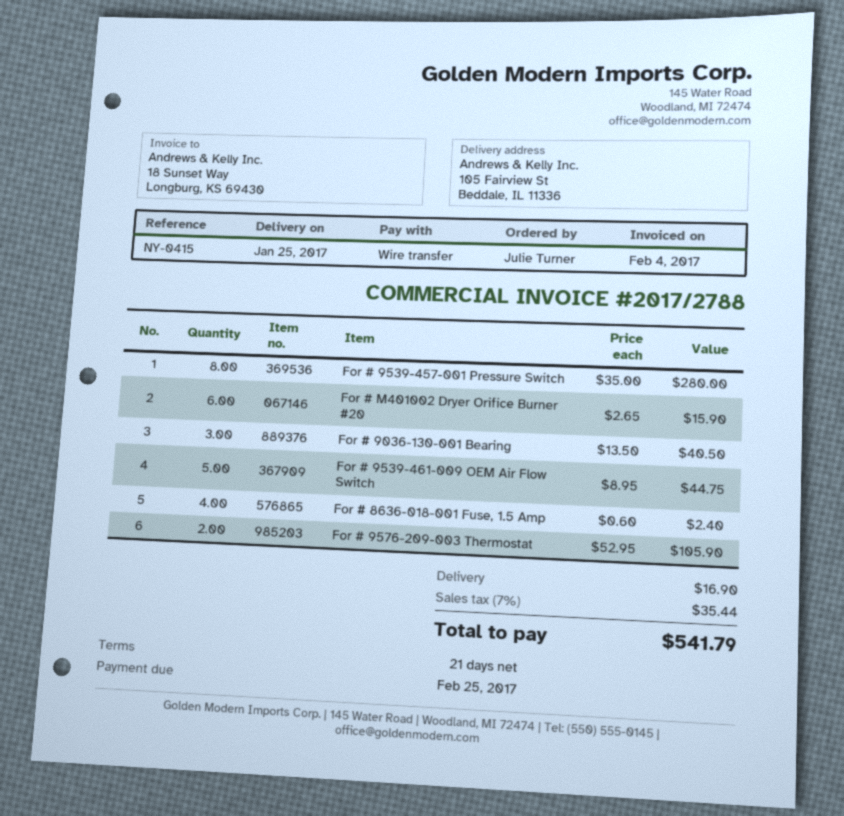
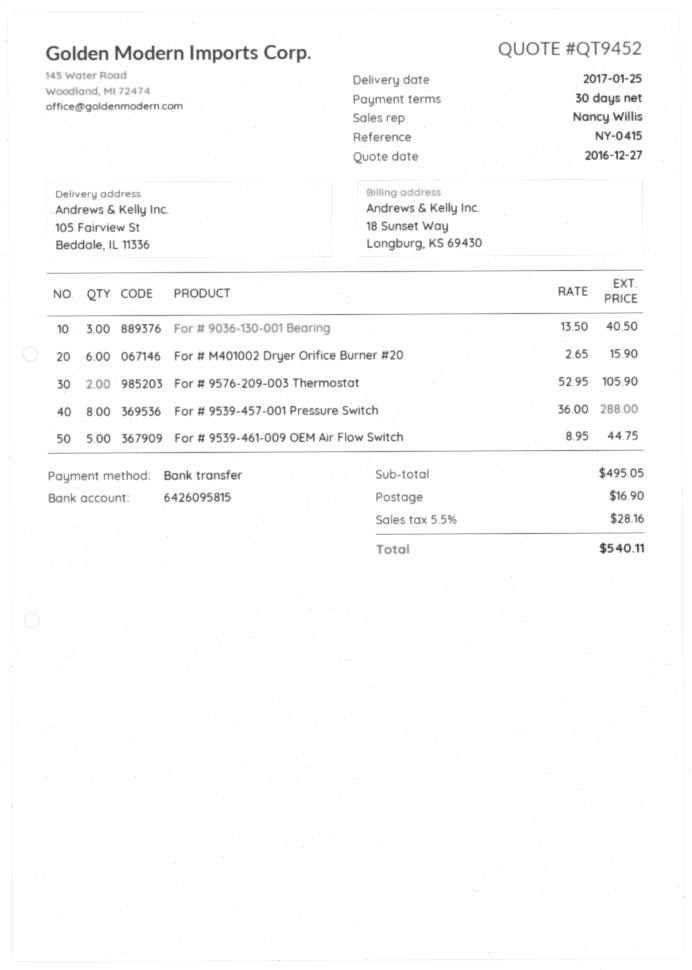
payment terms: 21 days -> 30 days
For # 9539-457-001 Pressure Switch: 8 x 35.00 = 280.00 -> 8 x 36.00 = 288.00
For # 8636-018-001 Fuse, 1.5 Amp: 4 x 0.60 = 2.40 -> none
tax: 7% = 35.44 -> 5.5% = 28.16
total: 541.79 -> 540.11

